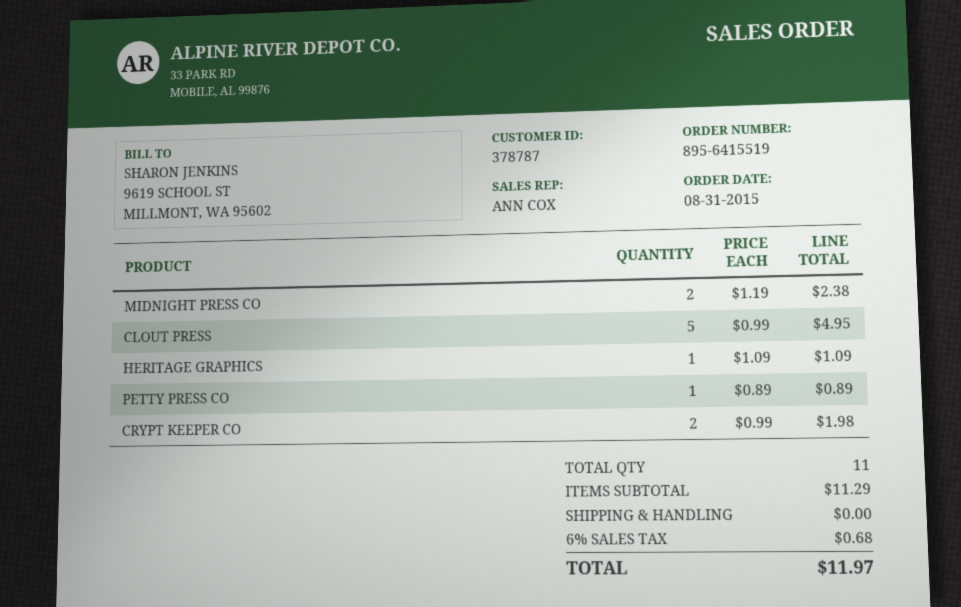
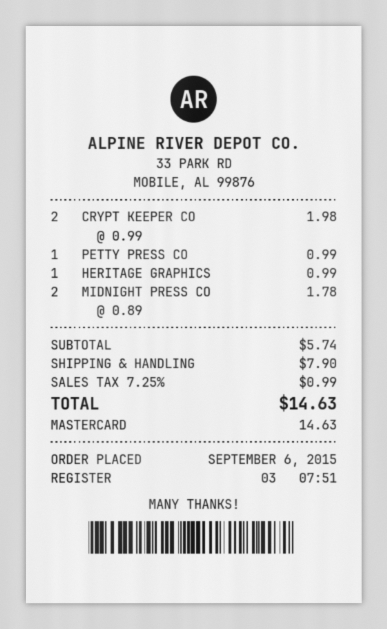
order date: 2015-08-31 -> 2015-09-06
MIDNIGHT PRESS CO: 2 x 1.19 = 2.38 -> 2 x 0.89 = 1.78
CLOUT PRESS: 5 x 0.99 = 4.95 -> none
HERITAGE GRAPHICS: 1 x 1.09 = 1.09 -> 1 x 0.99 = 0.99
PETTY PRESS CO: 1 x 0.89 = 0.89 -> 1 x 0.99 = 0.99
subtotal: 11.29 -> 5.74
shipping: 0.00 -> 7.90
tax: 6% = 0.68 -> 7.25% = 0.99
total: 11.97 -> 14.63

